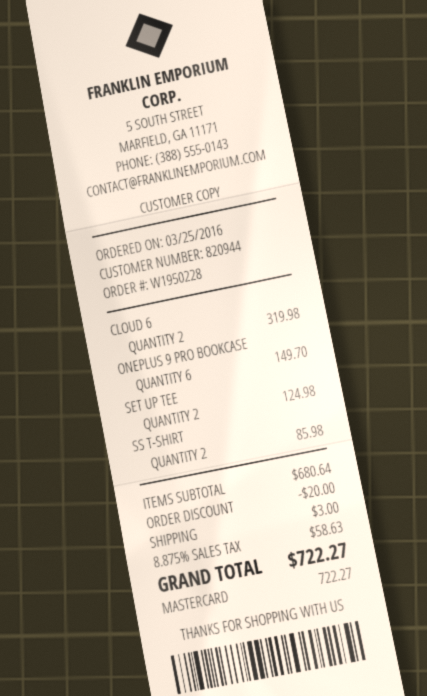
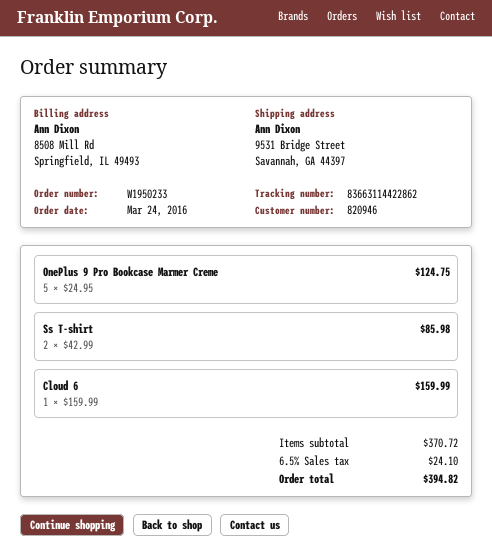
order number: W1950228 -> W1950233
order date: 2016-03-25 -> 2016-03-24
customer number: 820944 -> 820946
CLOUD 6: 2 for 319.98 -> 1 for 159.99
ONEPLUS 9 PRO BOOKCASE: 6 for 149.70 -> 5 for 124.75
SET UP TEE: 2 for 124.98 -> none
subtotal: 680.64 -> 370.72
discount: 20.00 -> none
shipping: 3.00 -> none
tax: 8.875% = 58.63 -> 6.5% = 24.10
total: 722.27 -> 394.82

